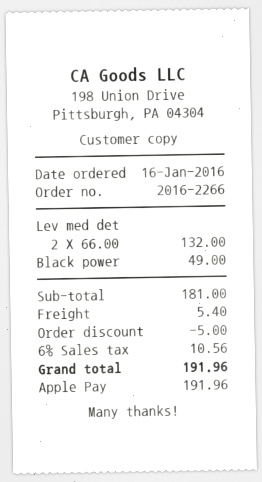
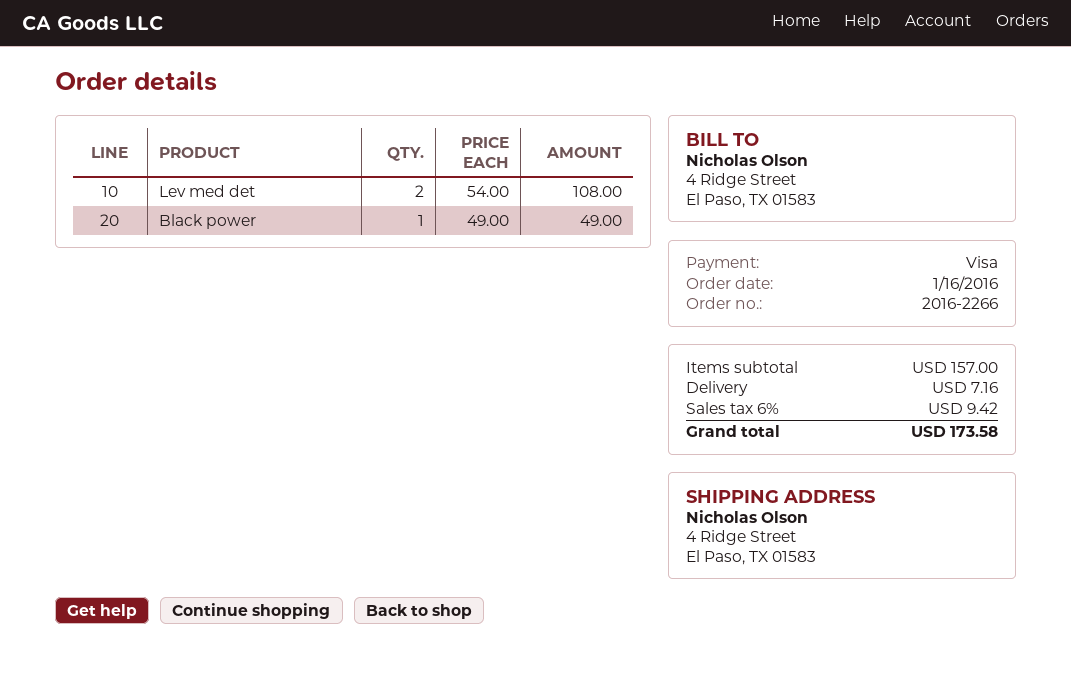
payment method: Apple Pay -> Visa
Lev med det: 2 x 66.00 = 132.00 -> 2 x 54.00 = 108.00
subtotal: 181.00 -> 157.00
discount: 5.00 -> none
shipping: 5.40 -> 7.16
tax: 6% = 10.56 -> 6% = 9.42
total: 191.96 -> 173.58

